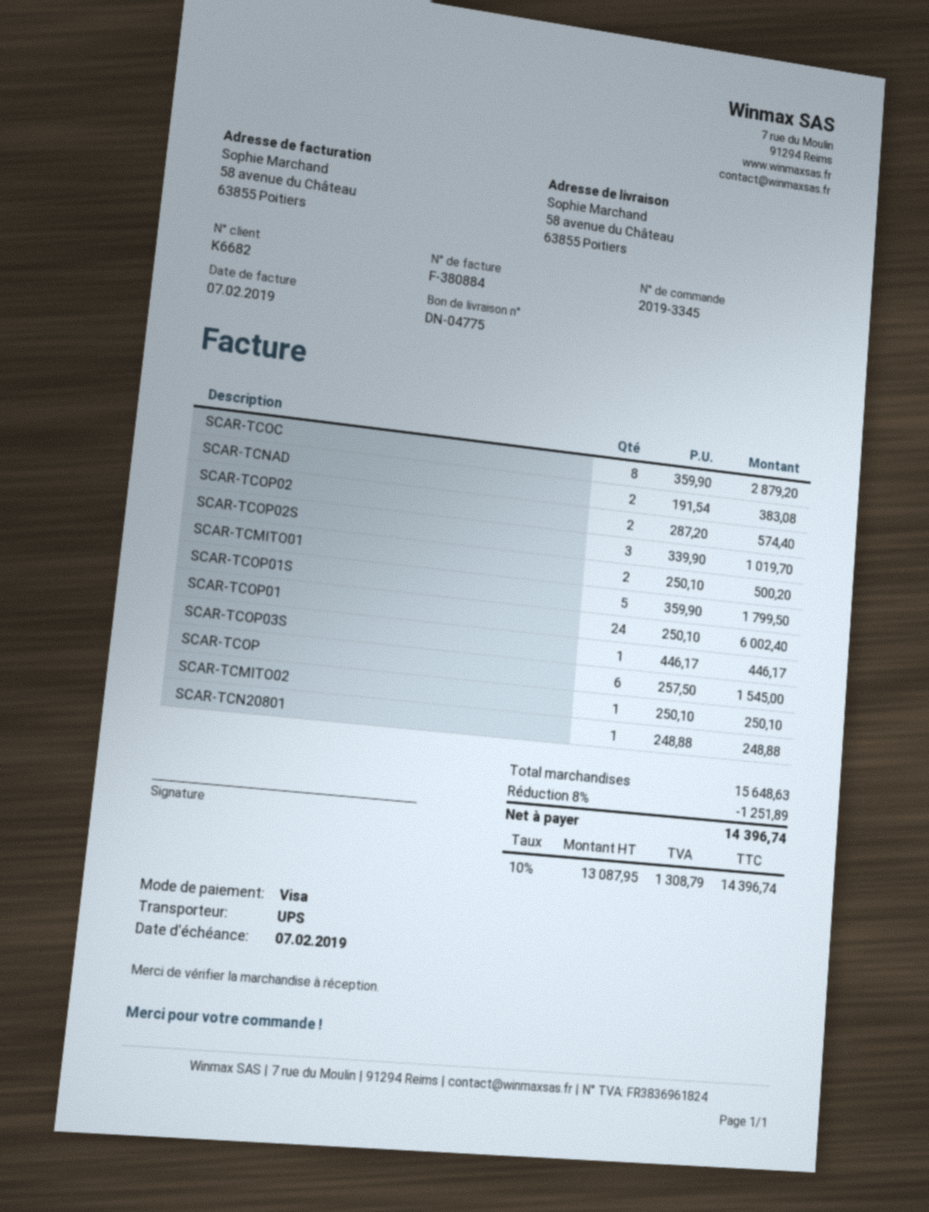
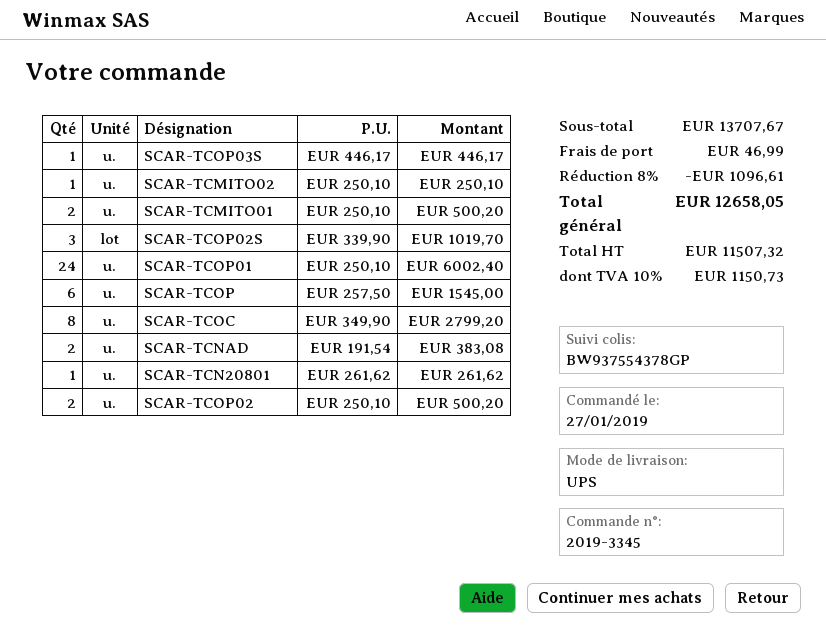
SCAR-TCOC: 8 x 359.90 = 2879.20 -> 8 x 349.90 = 2799.20
SCAR-TCOP02: 2 x 287.20 = 574.40 -> 2 x 250.10 = 500.20
SCAR-TCOP01S: 5 x 359.90 = 1799.50 -> none
SCAR-TCN20801: 1 x 248.88 = 248.88 -> 1 x 261.62 = 261.62
subtotal: 15648.63 -> 13707.67
discount: 8% = 1251.89 -> 8% = 1096.61
shipping: none -> 46.99
net: 13087.95 -> 11507.32
tax: 10% = 1308.79 -> 10% = 1150.73
total: 14396.74 -> 12658.05

